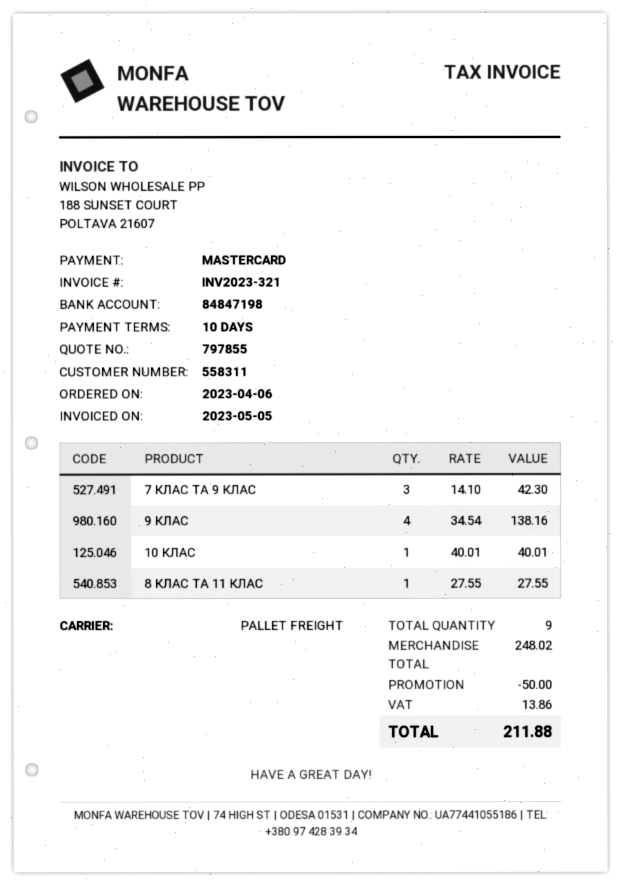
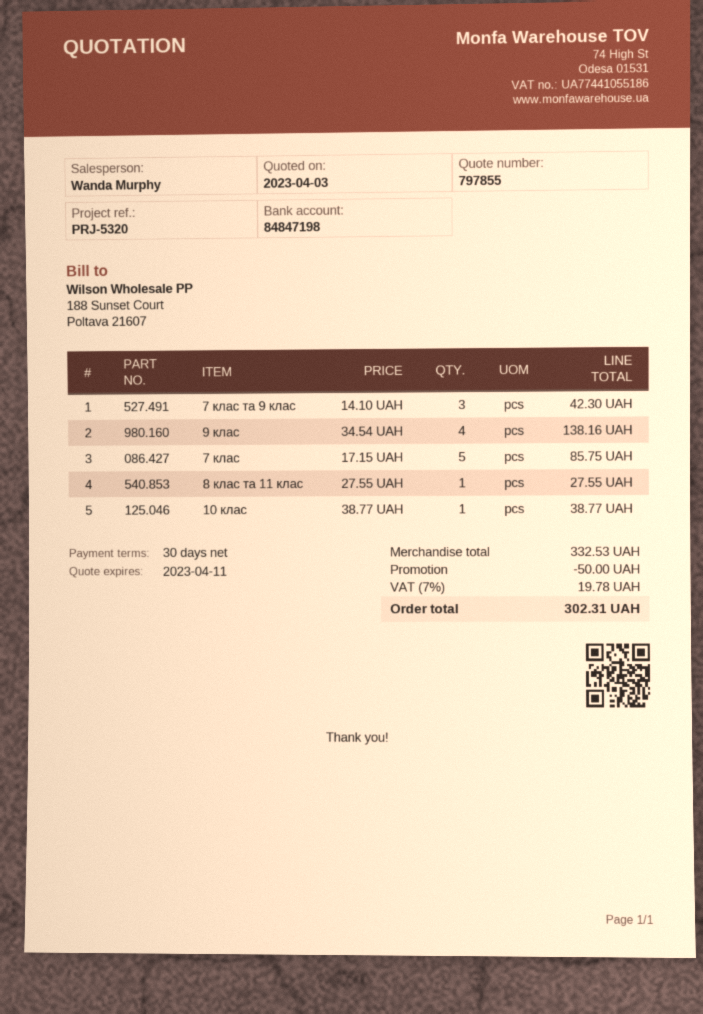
payment terms: 10 days -> 30 days
10 КЛАС: 1 x 40.01 = 40.01 -> 1 x 38.77 = 38.77
7 клас: none -> 5 x 17.15 = 85.75
subtotal: 248.02 -> 332.53
tax: 13.86 -> 19.78
total: 211.88 -> 302.31

